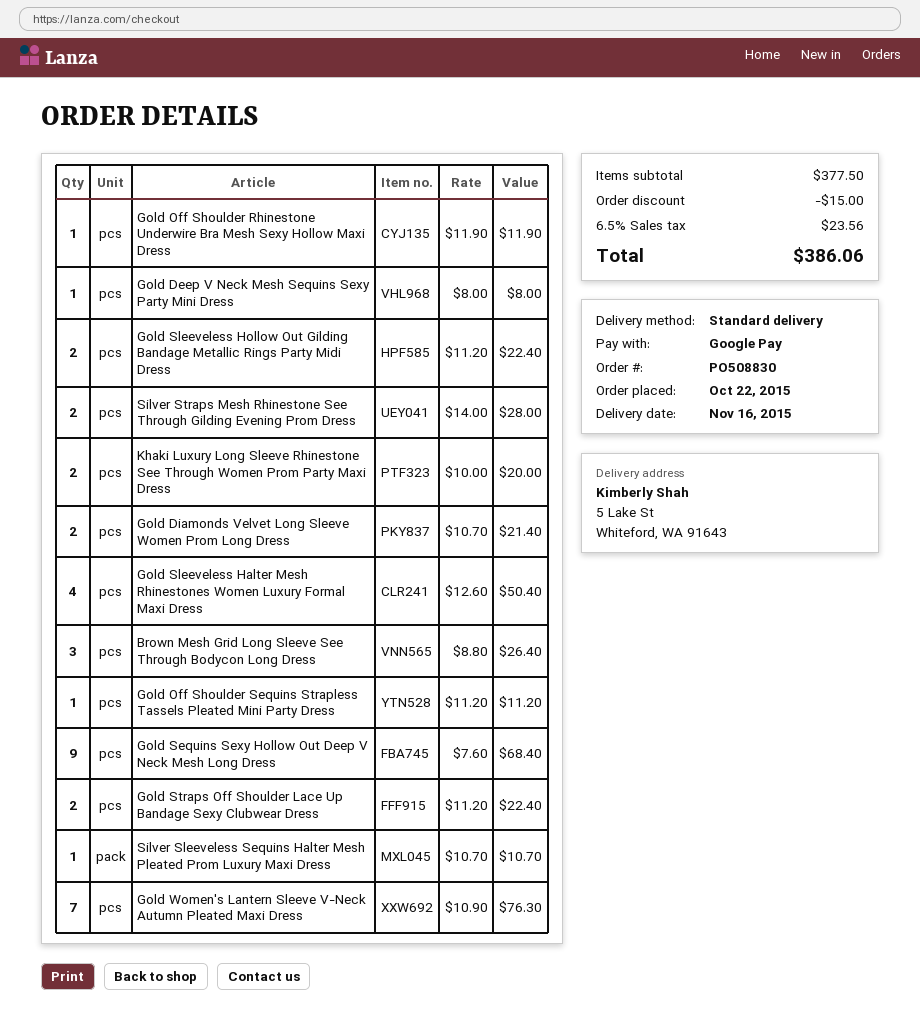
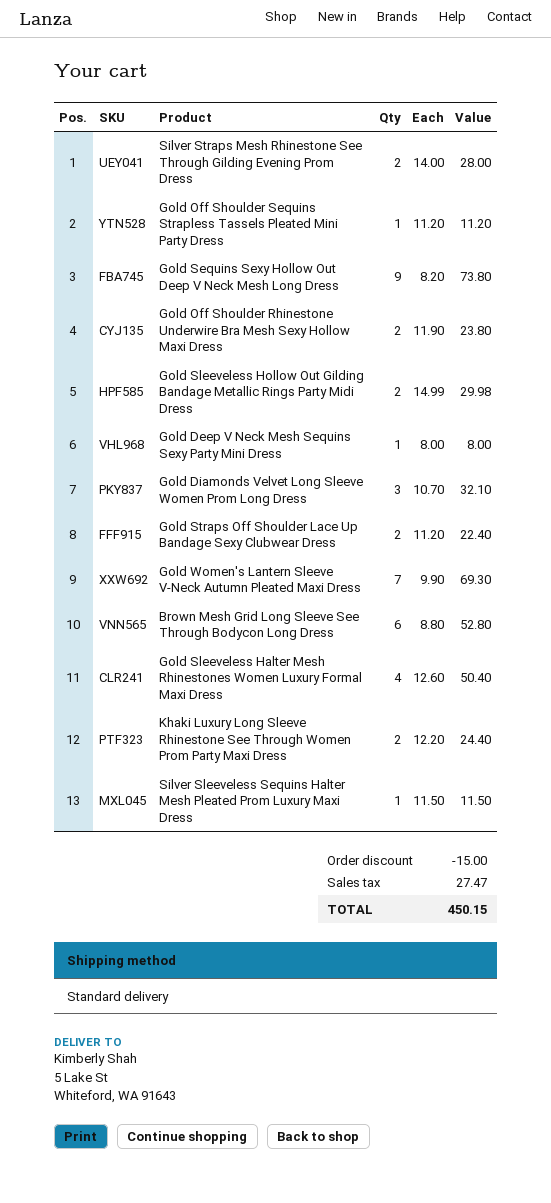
Gold Off Shoulder Rhinestone Underwire Bra Mesh Sexy Hollow Maxi Dress: 1 x 11.90 = 11.90 -> 2 x 11.90 = 23.80
Gold Sleeveless Hollow Out Gilding Bandage Metallic Rings Party Midi Dress: 2 x 11.20 = 22.40 -> 2 x 14.99 = 29.98
Khaki Luxury Long Sleeve Rhinestone See Through Women Prom Party Maxi Dress: 2 x 10.00 = 20.00 -> 2 x 12.20 = 24.40
Gold Diamonds Velvet Long Sleeve Women Prom Long Dress: 2 x 10.70 = 21.40 -> 3 x 10.70 = 32.10
Brown Mesh Grid Long Sleeve See Through Bodycon Long Dress: 3 x 8.80 = 26.40 -> 6 x 8.80 = 52.80
Gold Sequins Sexy Hollow Out Deep V Neck Mesh Long Dress: 9 x 7.60 = 68.40 -> 9 x 8.20 = 73.80
Silver Sleeveless Sequins Halter Mesh Pleated Prom Luxury Maxi Dress: 1 x 10.70 = 10.70 -> 1 x 11.50 = 11.50
Gold Women's Lantern Sleeve V-Neck Autumn Pleated Maxi Dress: 7 x 10.90 = 76.30 -> 7 x 9.90 = 69.30
tax: 23.56 -> 27.47
total: 386.06 -> 450.15

